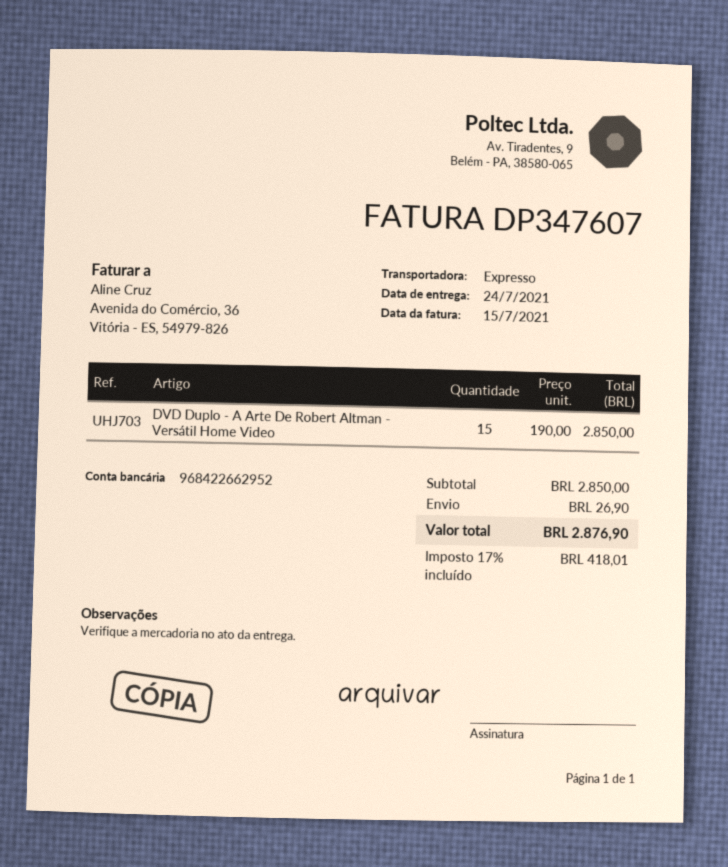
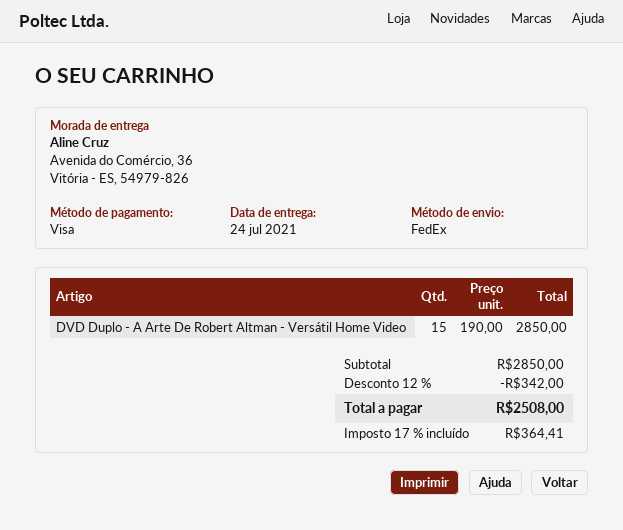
shipping method: express -> FedEx
discount: none -> 12% = 342.00
shipping: 26.90 -> none
tax: 17% = 418.01 -> 17% = 364.41
total: 2876.90 -> 2508.00

